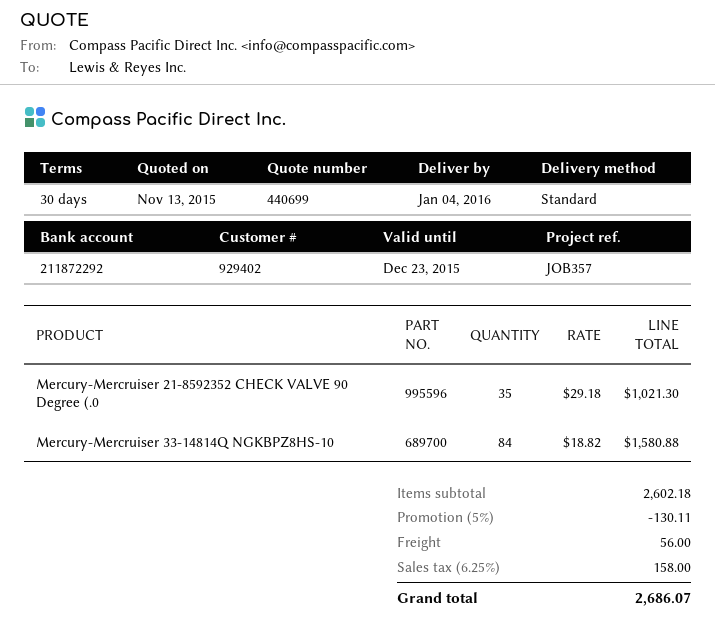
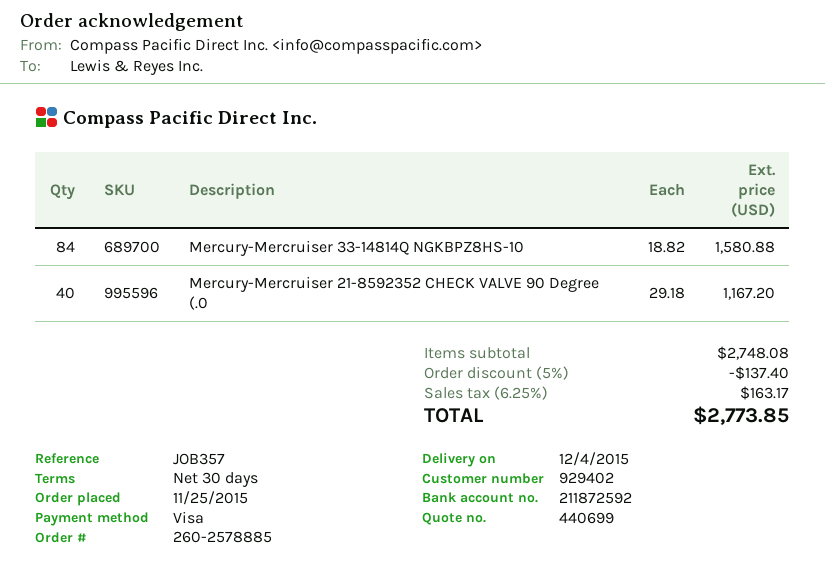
delivery date: 2016-01-04 -> 2015-12-04
bank account: 211872292 -> 211872592
Mercury-Mercruiser 21-8592352 CHECK VALVE 90 Degree (.0: 35 x 29.18 = 1021.30 -> 40 x 29.18 = 1167.20
subtotal: 2602.18 -> 2748.08
discount: 5% = 130.11 -> 5% = 137.40
shipping: 56.00 -> none
tax: 6.25% = 158.00 -> 6.25% = 163.17
total: 2686.07 -> 2773.85

